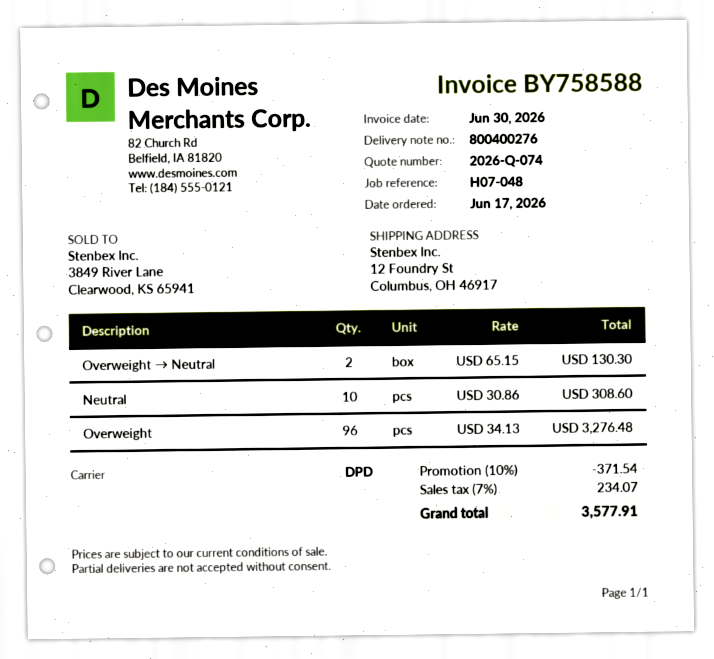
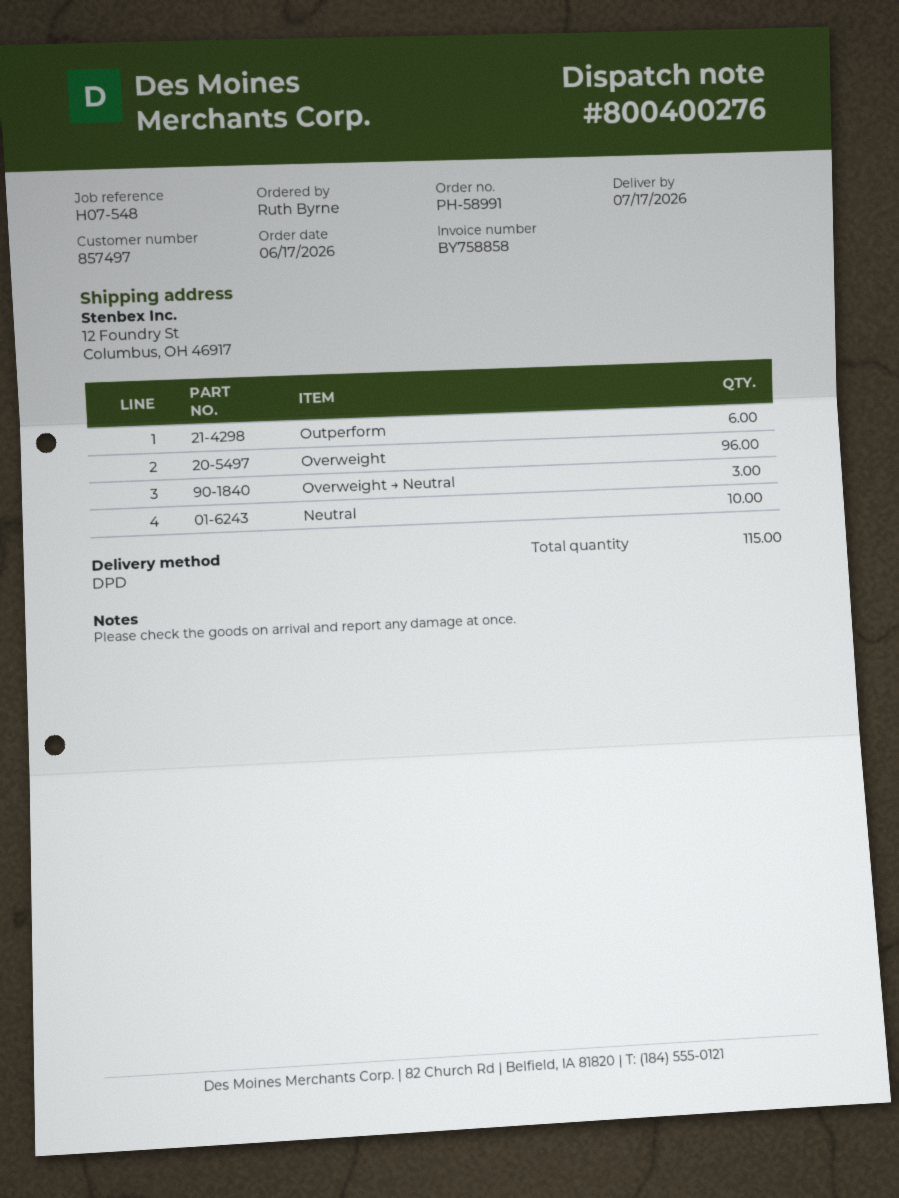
invoice number: BY758588 -> BY758858
reference: H07-048 -> H07-548
Overweight → Neutral: 2 -> 3
Outperform: none -> 6

